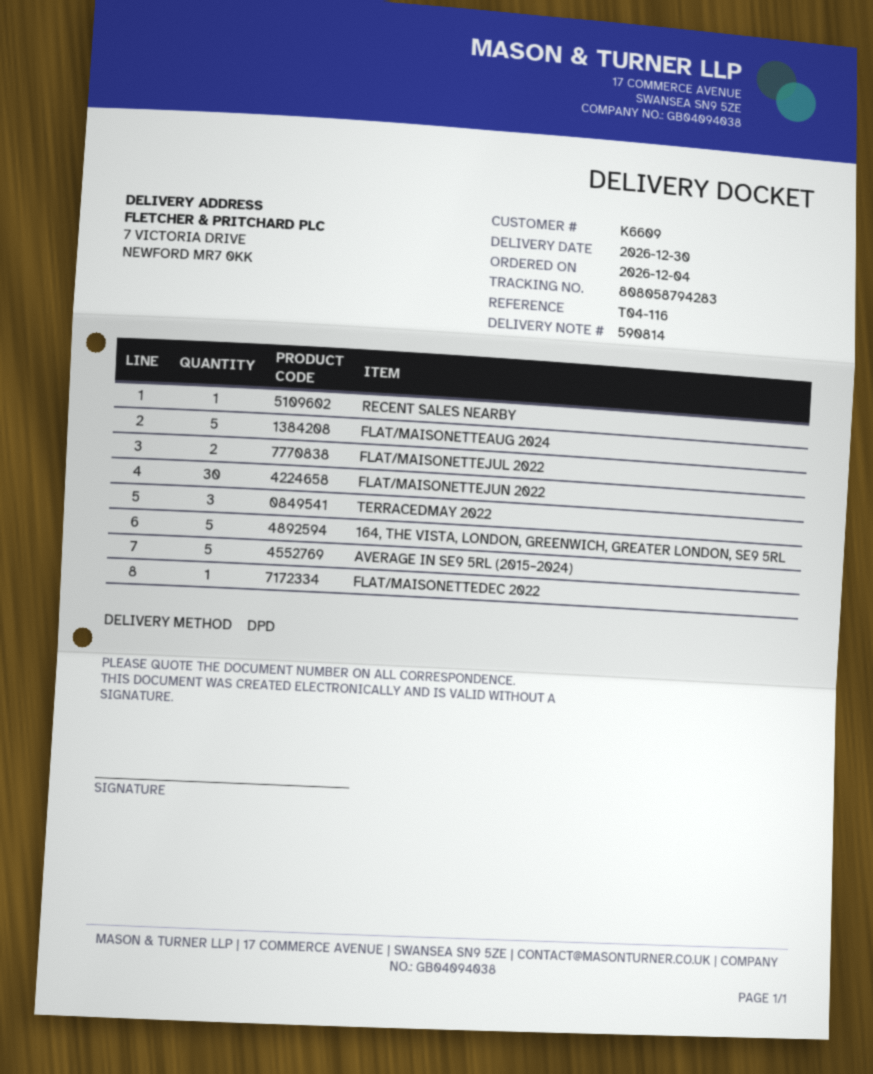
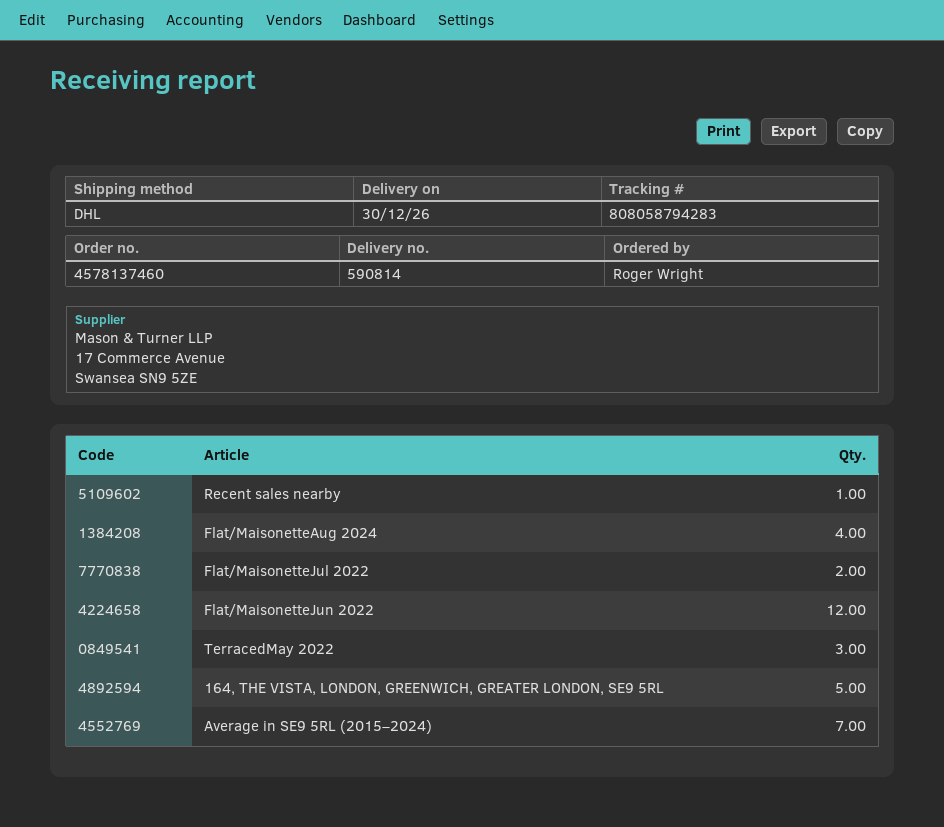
shipping method: DPD -> DHL
FLAT/MAISONETTEAUG 2024: 5 -> 4
FLAT/MAISONETTEJUN 2022: 30 -> 12
AVERAGE IN SE9 5RL (2015–2024): 5 -> 7
FLAT/MAISONETTEDEC 2022: 1 -> none

